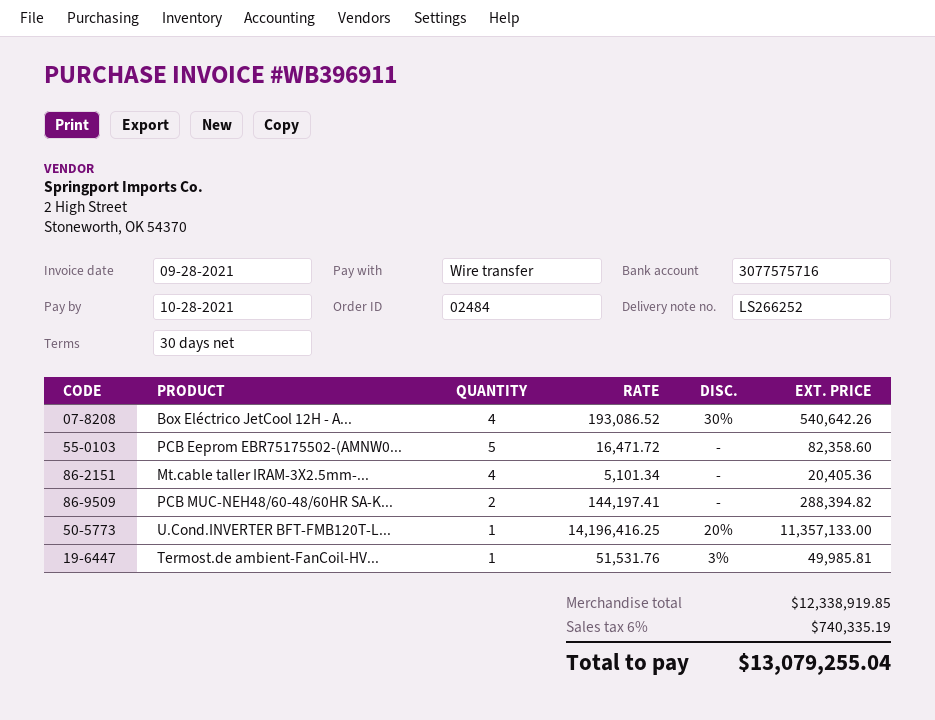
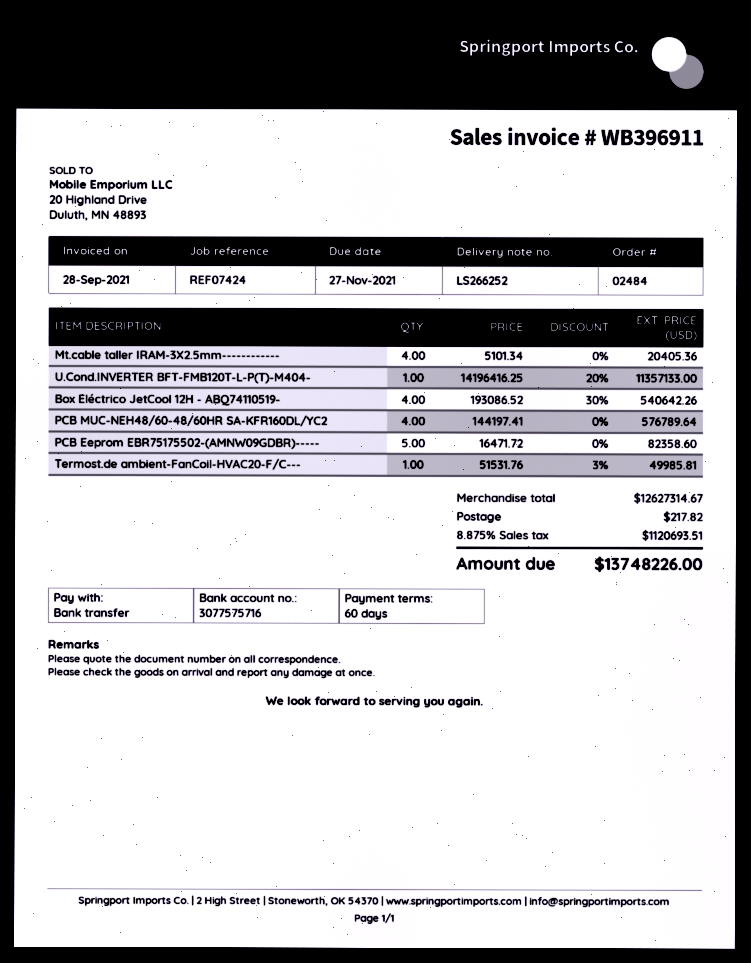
payment terms: 30 days -> 60 days
due date: 2021-10-28 -> 2021-11-27
PCB MUC-NEH48/60-48/60HR SA-K...: 2 x 144197.41 = 288394.82 -> 4 x 144197.41 = 576789.64
subtotal: 12338919.85 -> 12627314.67
shipping: none -> 217.82
tax: 6% = 740335.19 -> 8.875% = 1120693.51
total: 13079255.04 -> 13748226.00

